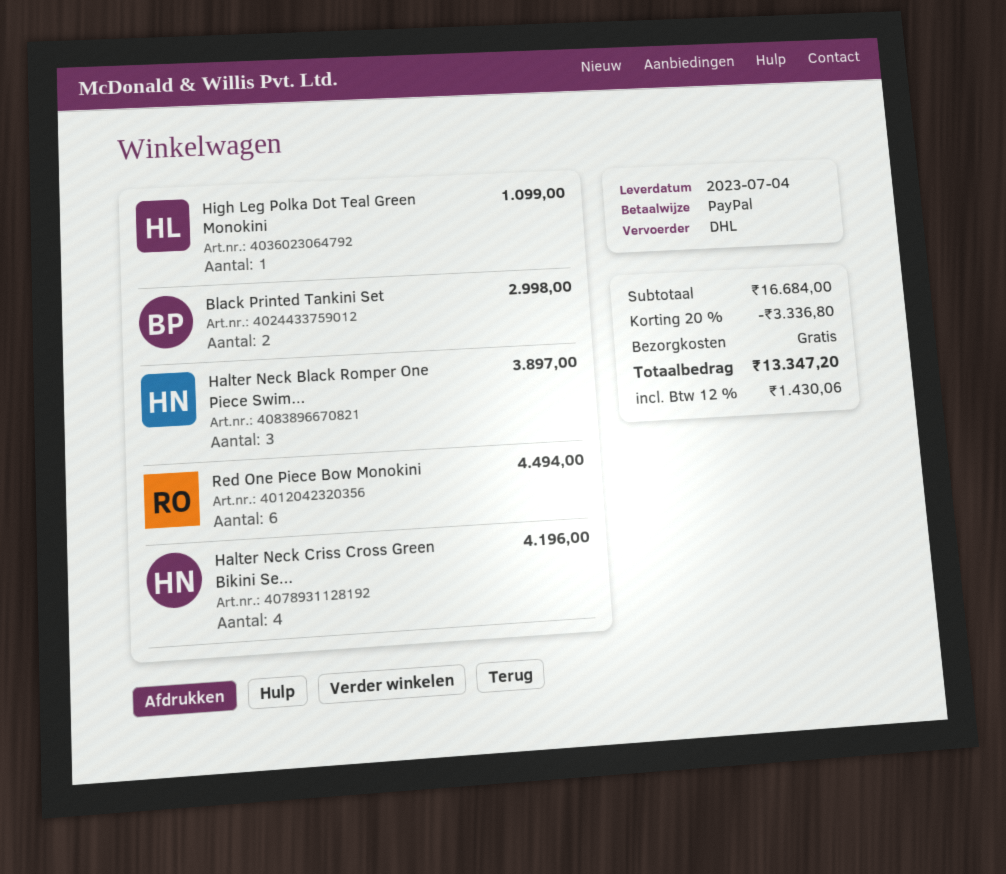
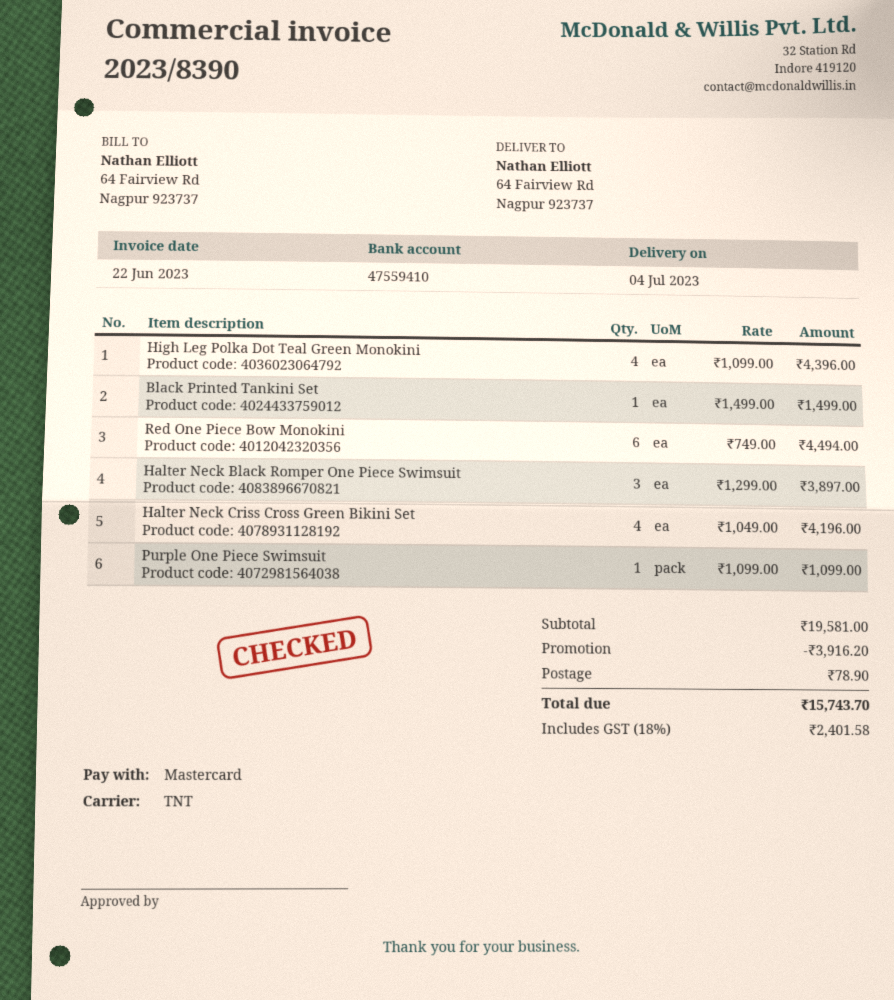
payment method: PayPal -> Mastercard
shipping method: DHL -> TNT
High Leg Polka Dot Teal Green Monokini: 1 for 1099.00 -> 4 for 4396.00
Black Printed Tankini Set: 2 for 2998.00 -> 1 for 1499.00
Purple One Piece Swimsuit: none -> 1 for 1099.00
subtotal: 16684.00 -> 19581.00
discount: 3336.80 -> 3916.20
shipping: 0.00 -> 78.90
tax: 12% = 1430.06 -> 18% = 2401.58
total: 13347.20 -> 15743.70

